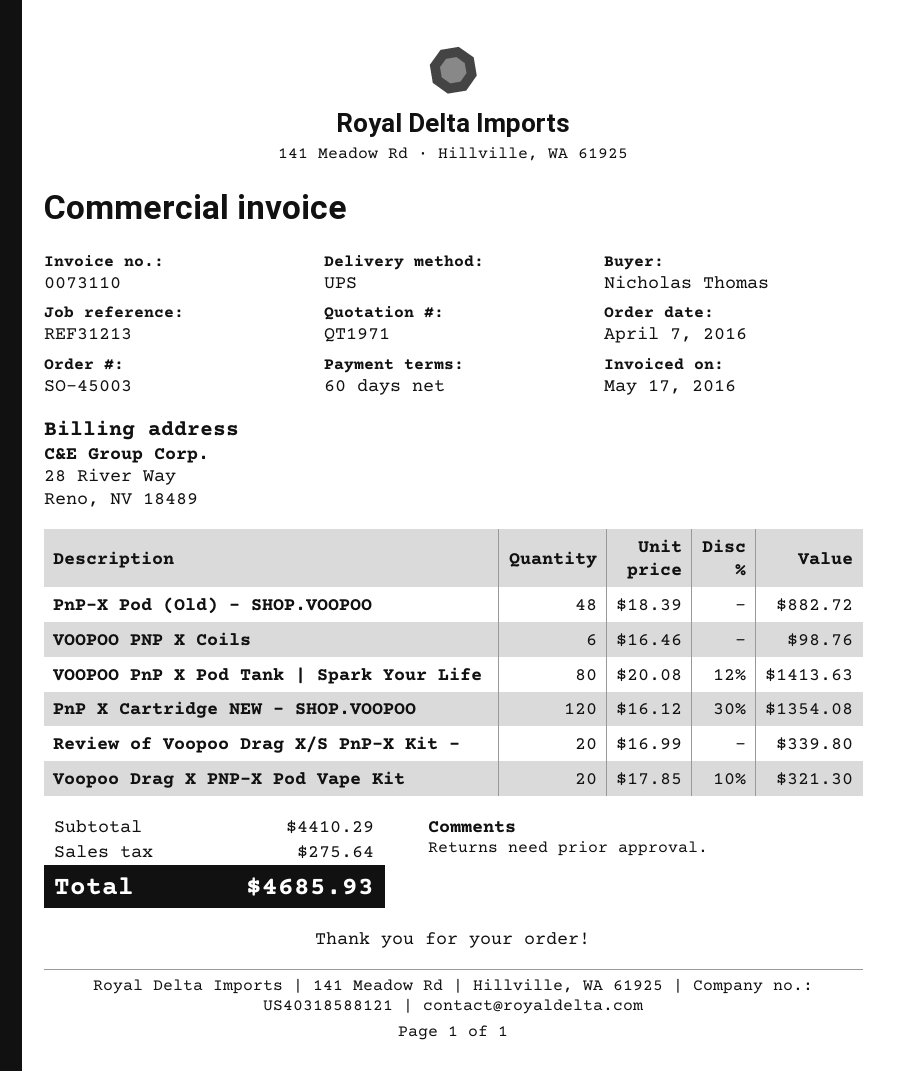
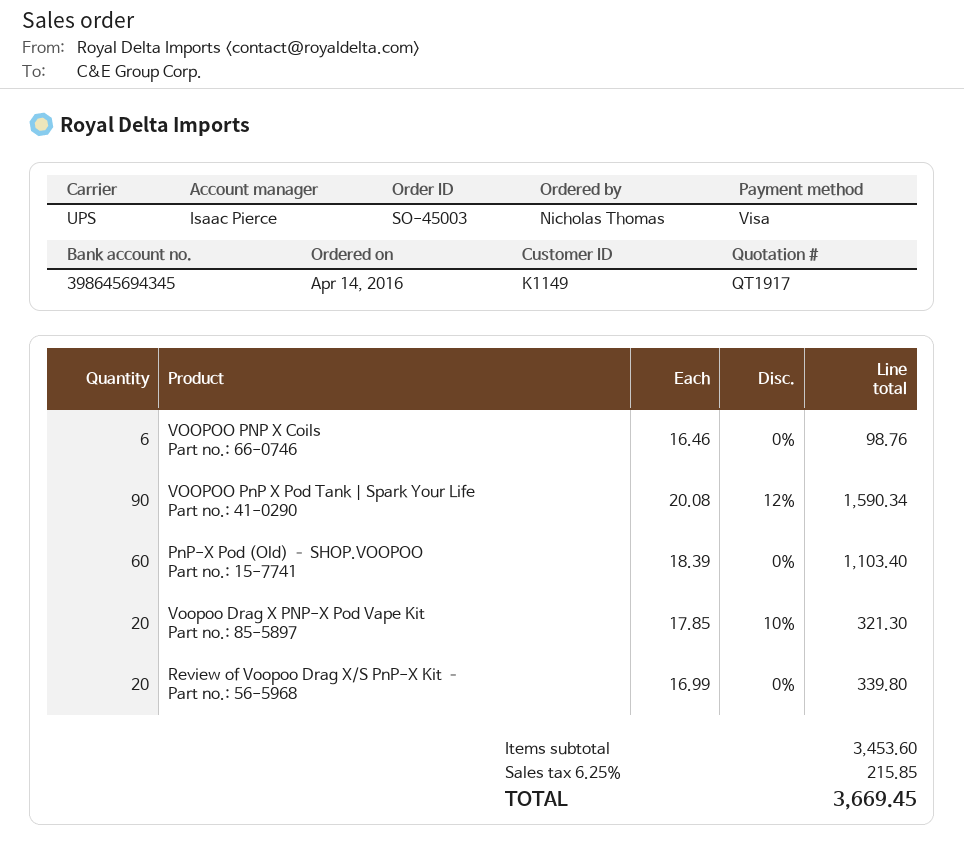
quote number: QT1971 -> QT1917
order date: 2016-04-07 -> 2016-04-14
PnP-X Pod (Old) – SHOP.VOOPOO: 48 x 18.39 = 882.72 -> 60 x 18.39 = 1103.40
VOOPOO PnP X Pod Tank | Spark Your Life: 80 x 20.08 - 12% = 1413.63 -> 90 x 20.08 - 12% = 1590.34
PnP X Cartridge NEW – SHOP.VOOPOO: 120 x 16.12 - 30% = 1354.08 -> none
subtotal: 4410.29 -> 3453.60
tax: 275.64 -> 215.85
total: 4685.93 -> 3669.45

